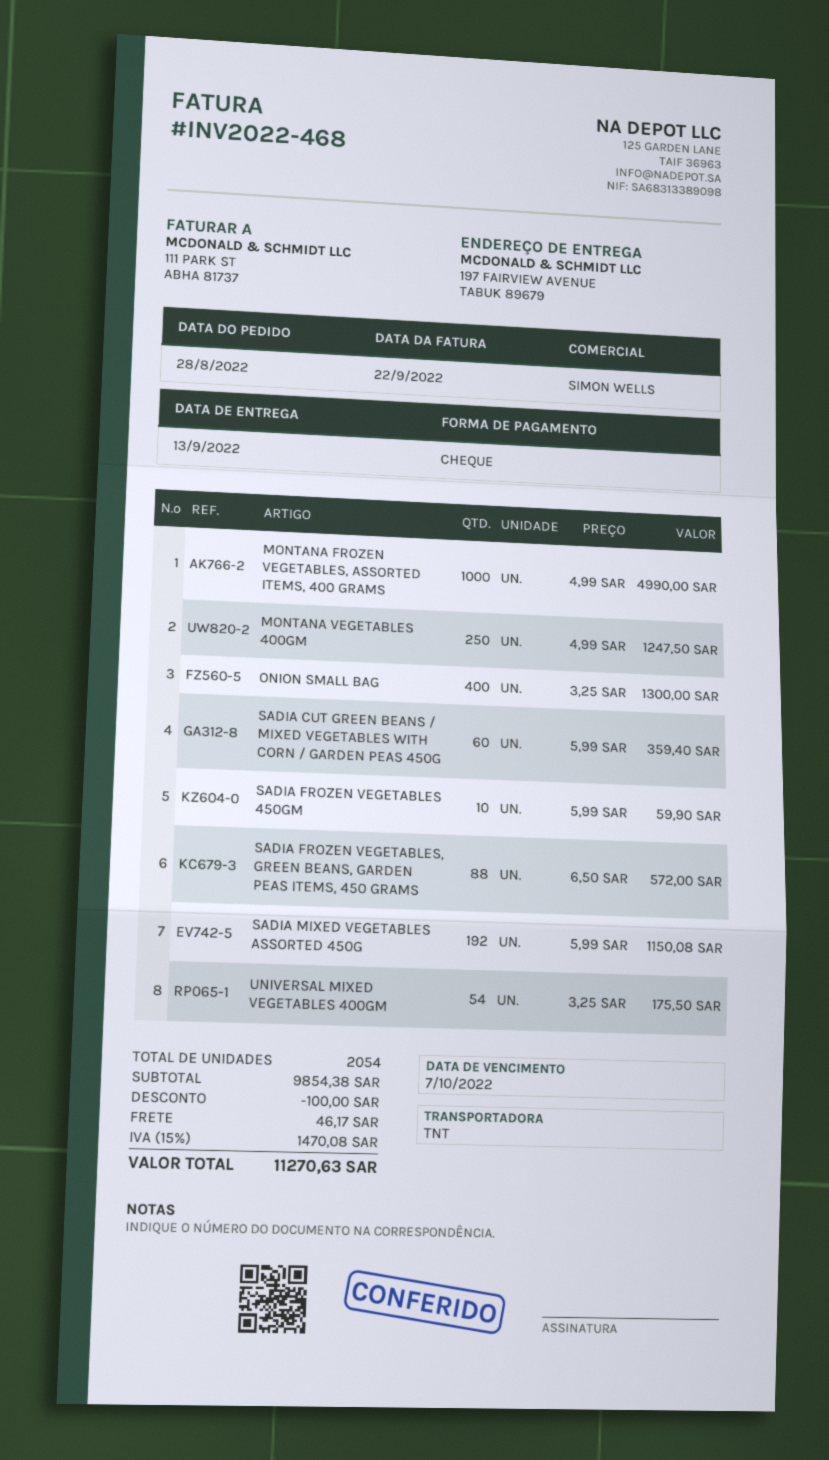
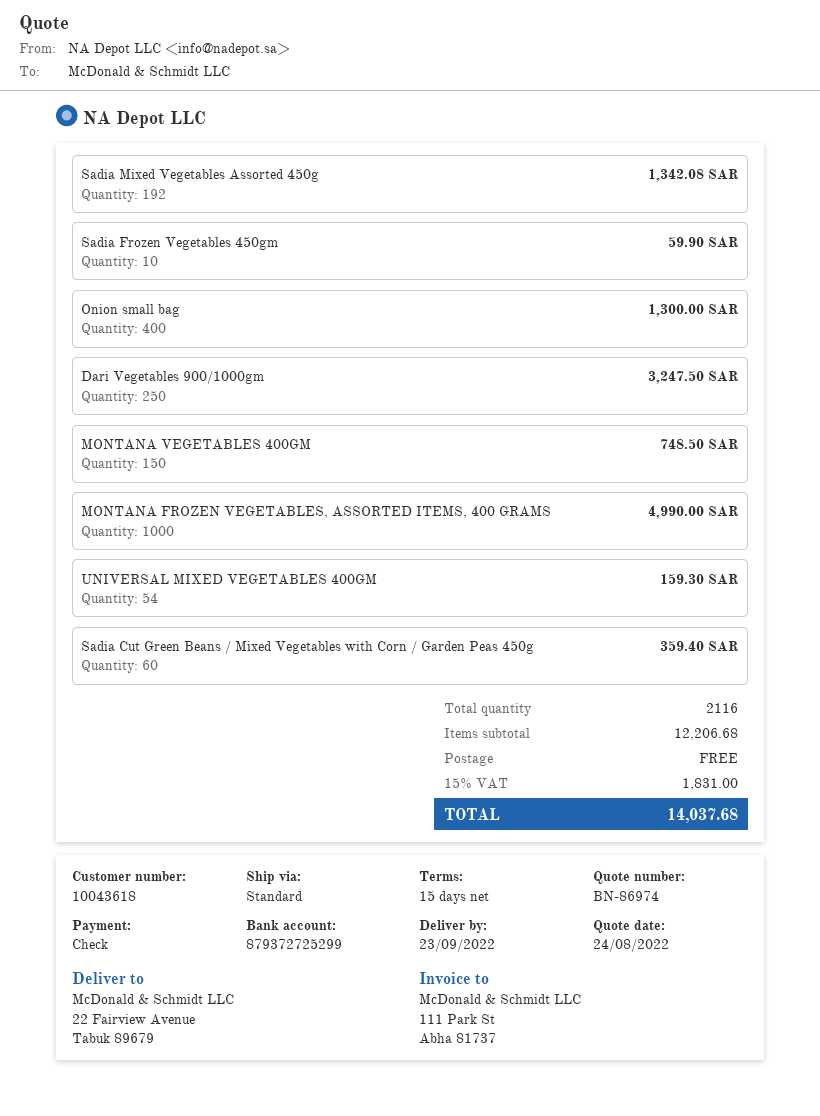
delivery date: 2022-09-13 -> 2022-09-23
shipping method: TNT -> standard
ship to: 197 FAIRVIEW AVENUE, TABUK 89679 -> 22 Fairview Avenue, Tabuk 89679
MONTANA VEGETABLES 400GM: 250 for 1247.50 -> 150 for 748.50
SADIA FROZEN VEGETABLES, GREEN BEANS, GARDEN PEAS ITEMS, 450 GRAMS: 88 for 572.00 -> none
SADIA MIXED VEGETABLES ASSORTED 450G: 192 for 1150.08 -> 192 for 1342.08
UNIVERSAL MIXED VEGETABLES 400GM: 54 for 175.50 -> 54 for 159.30
Dari Vegetables 900/1000gm: none -> 250 for 3247.50
total quantity: 2054 -> 2116
subtotal: 9854.38 -> 12206.68
discount: 100.00 -> none
shipping: 46.17 -> 0.00
tax: 15% = 1470.08 -> 15% = 1831.00
total: 11270.63 -> 14037.68

